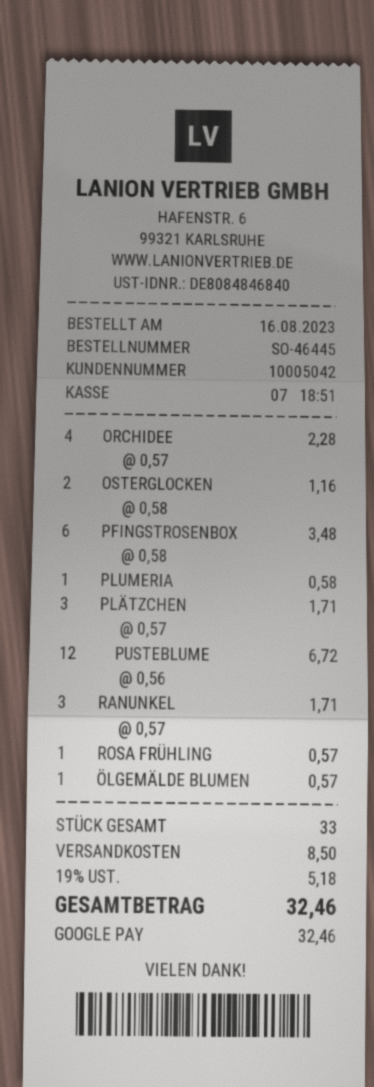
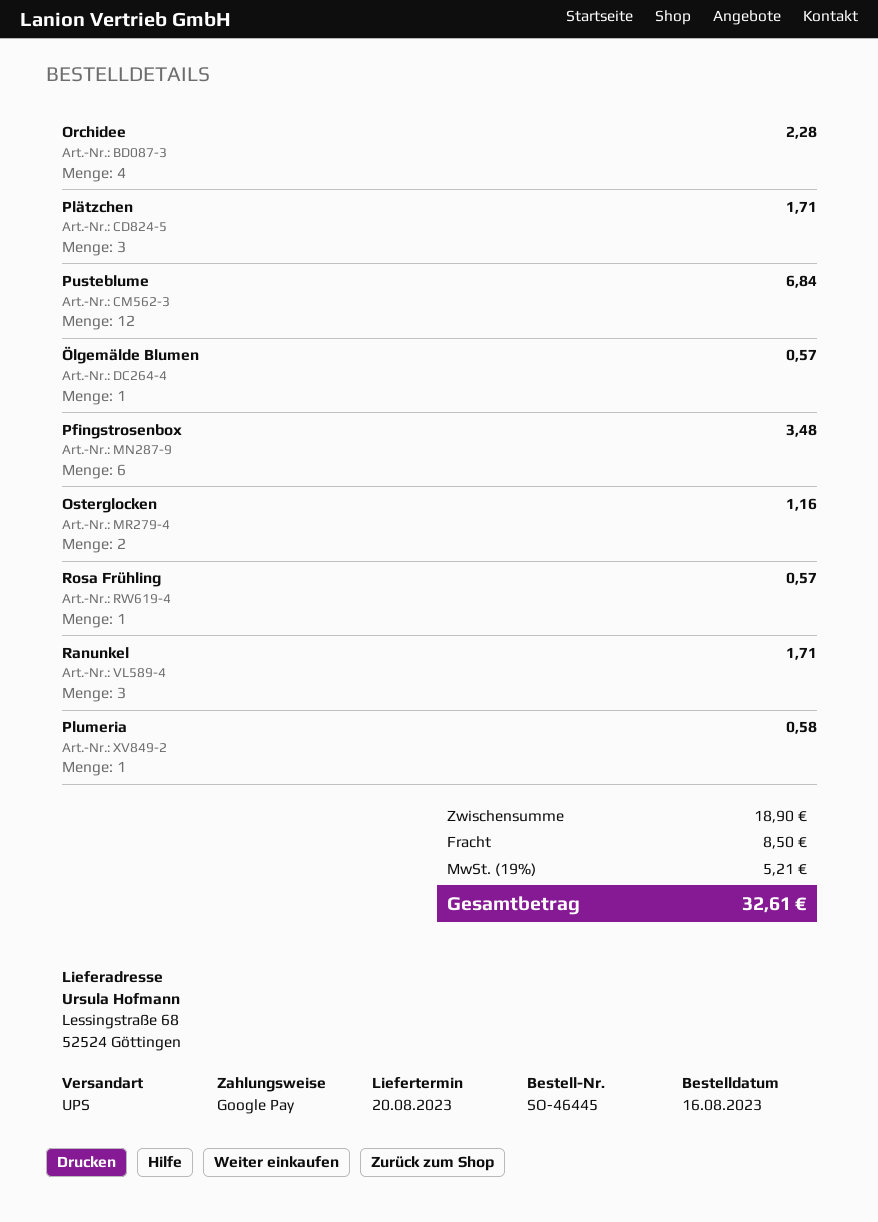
PUSTEBLUME: 12 for 6.72 -> 12 for 6.84
tax: 19% = 5.18 -> 19% = 5.21
total: 32.46 -> 32.61

